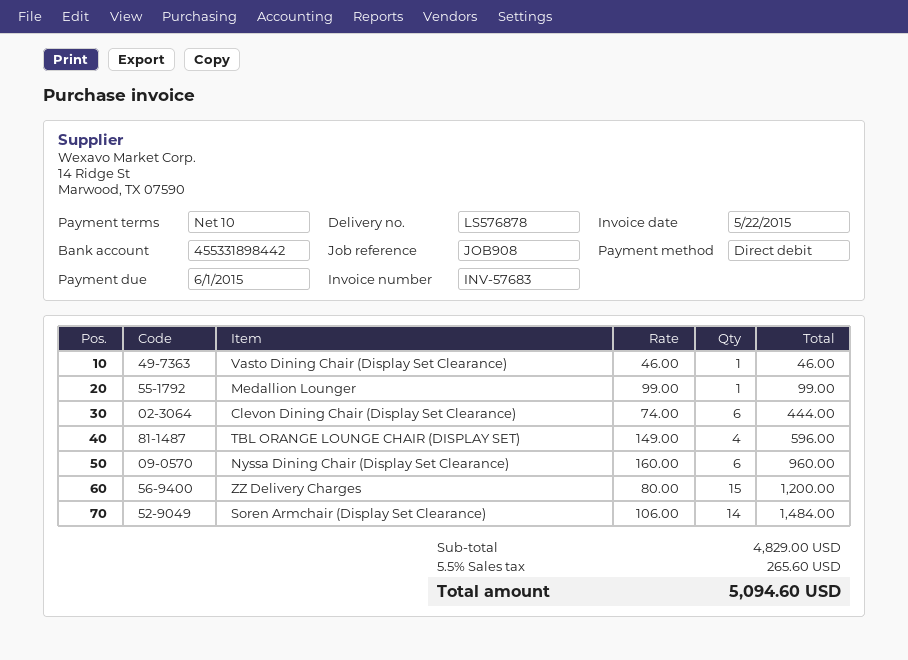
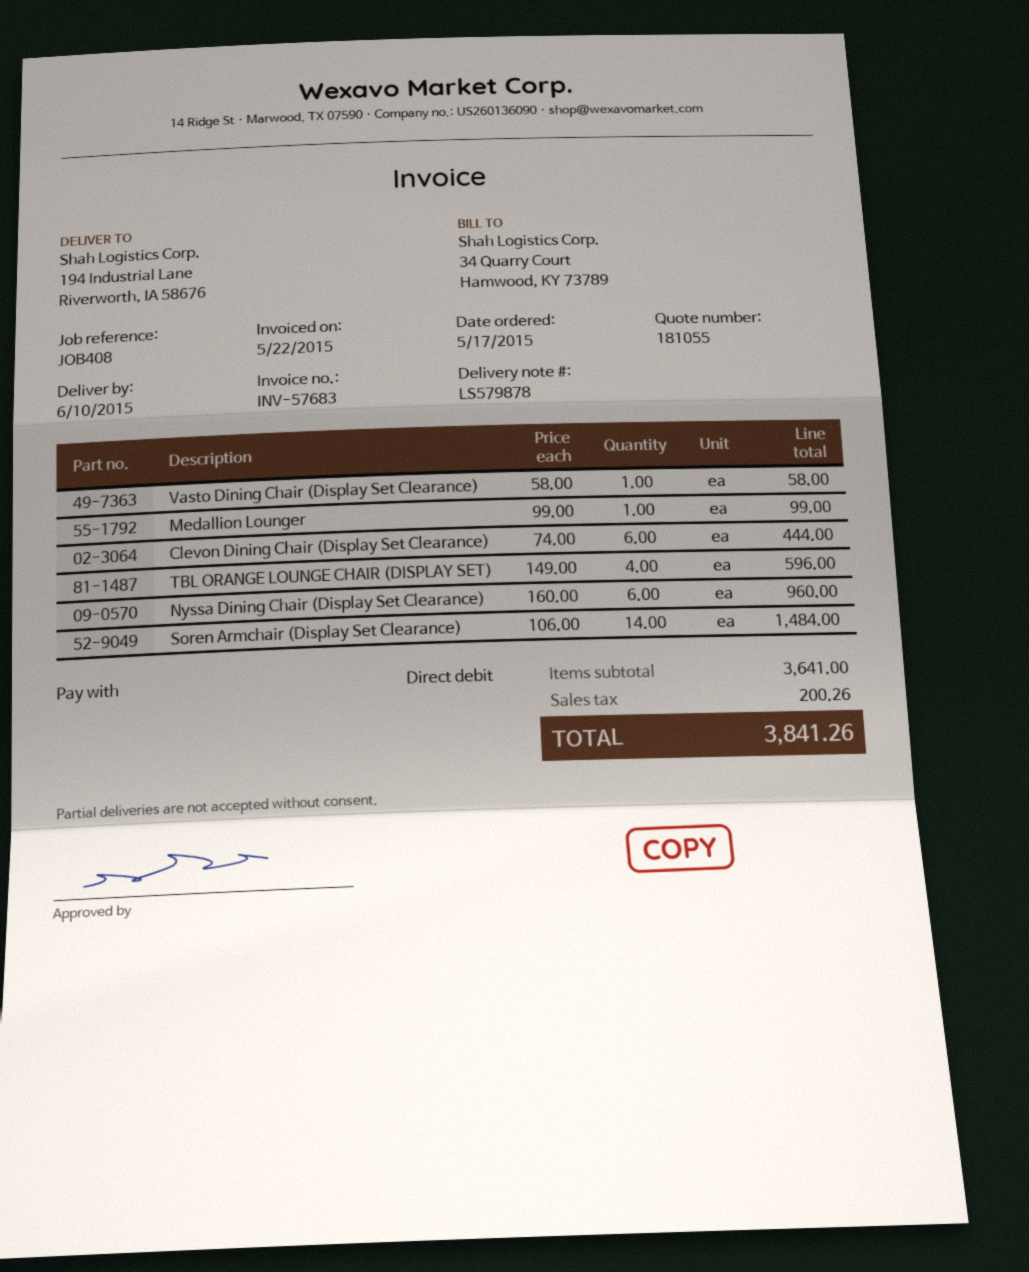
delivery note number: LS576878 -> LS579878
reference: JOB908 -> JOB408
Vasto Dining Chair (Display Set Clearance): 1 x 46.00 = 46.00 -> 1 x 58.00 = 58.00
ZZ Delivery Charges: 15 x 80.00 = 1200.00 -> none
subtotal: 4829.00 -> 3641.00
tax: 265.60 -> 200.26
total: 5094.60 -> 3841.26

